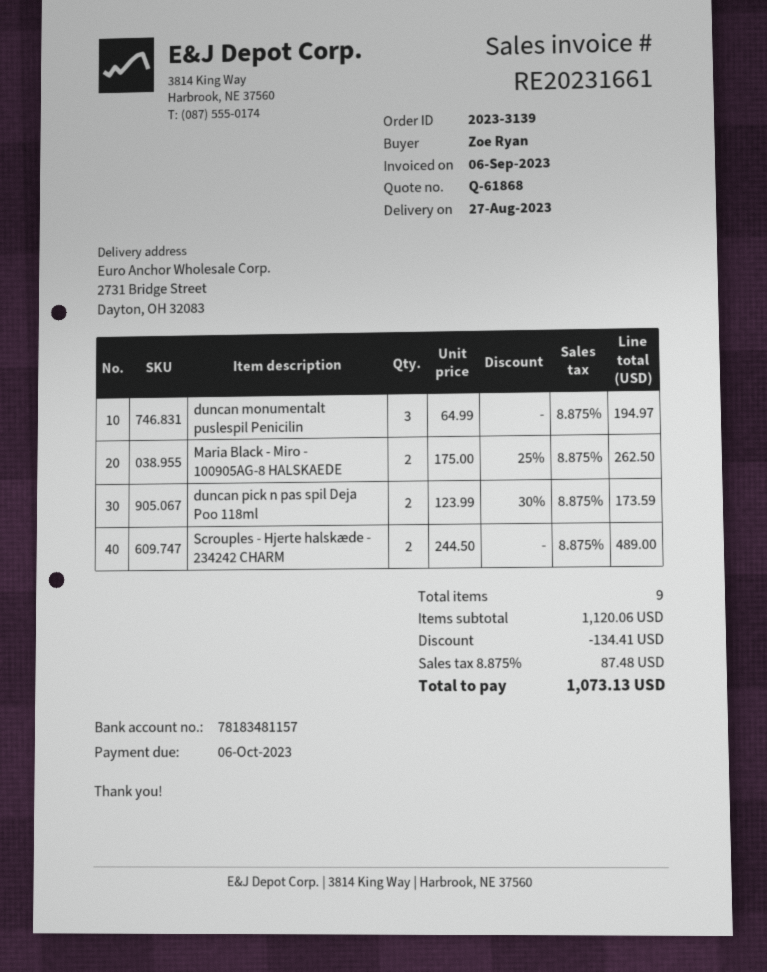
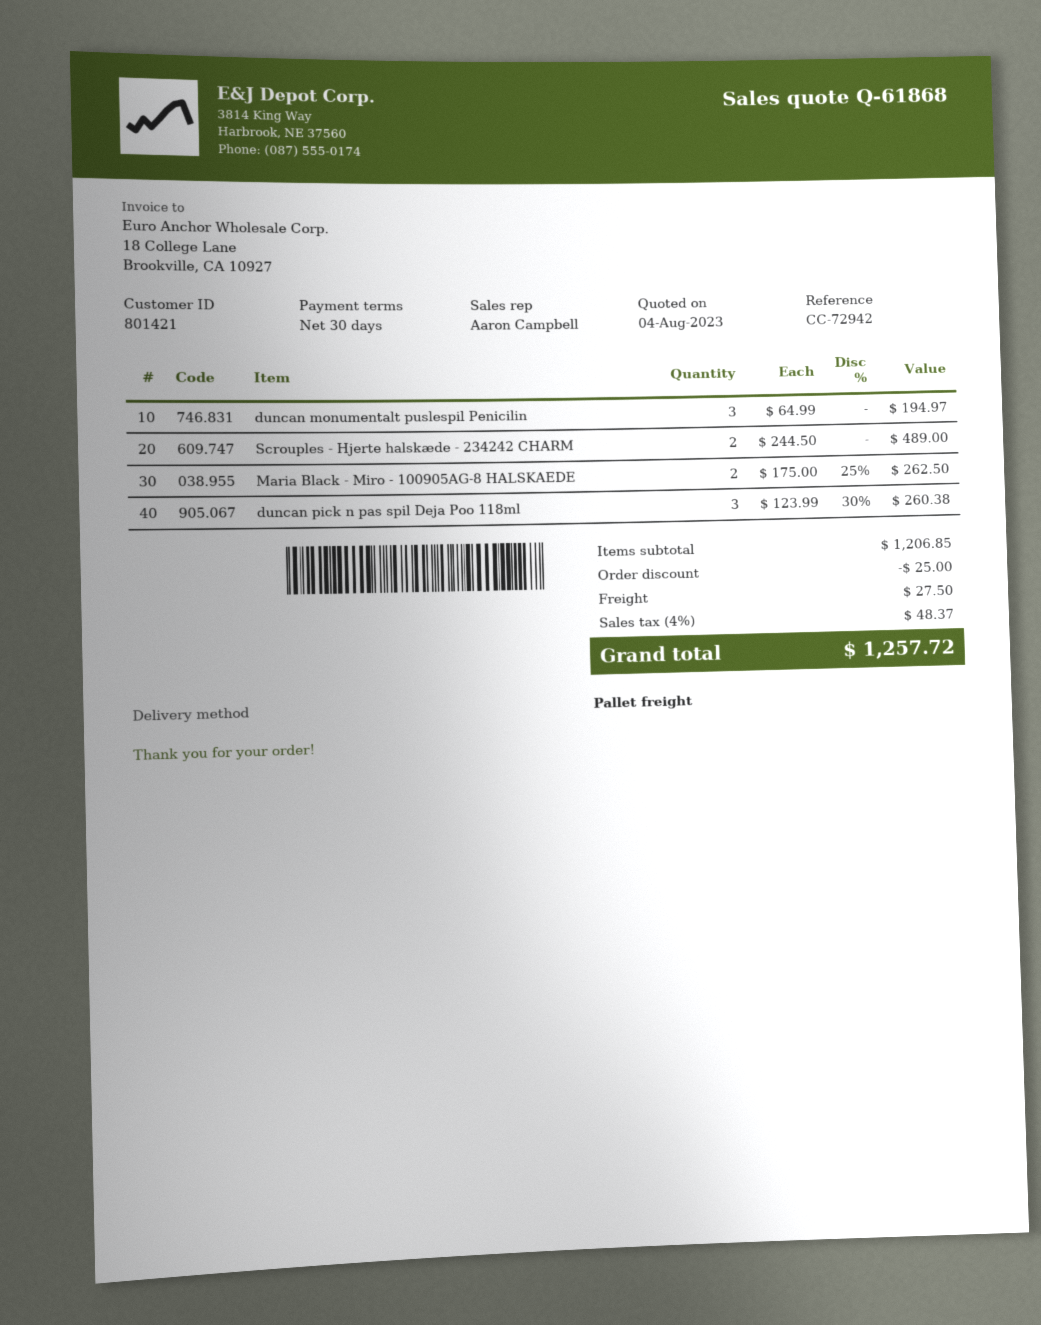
duncan pick n pas spil Deja Poo 118ml: 2 x 123.99 - 30% = 173.59 -> 3 x 123.99 - 30% = 260.38
subtotal: 1120.06 -> 1206.85
discount: 134.41 -> 25.00
shipping: none -> 27.50
tax: 8.875% = 87.48 -> 4% = 48.37
total: 1073.13 -> 1257.72

